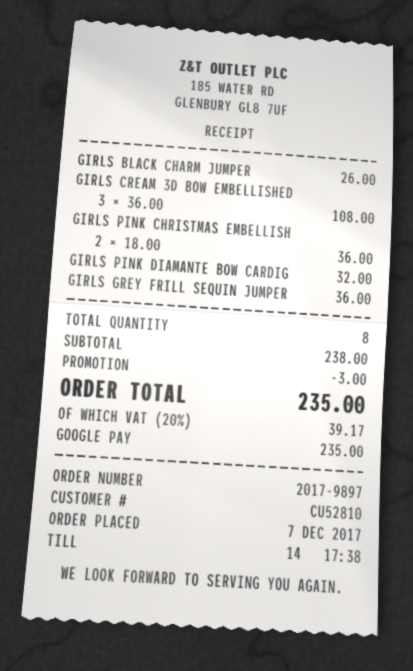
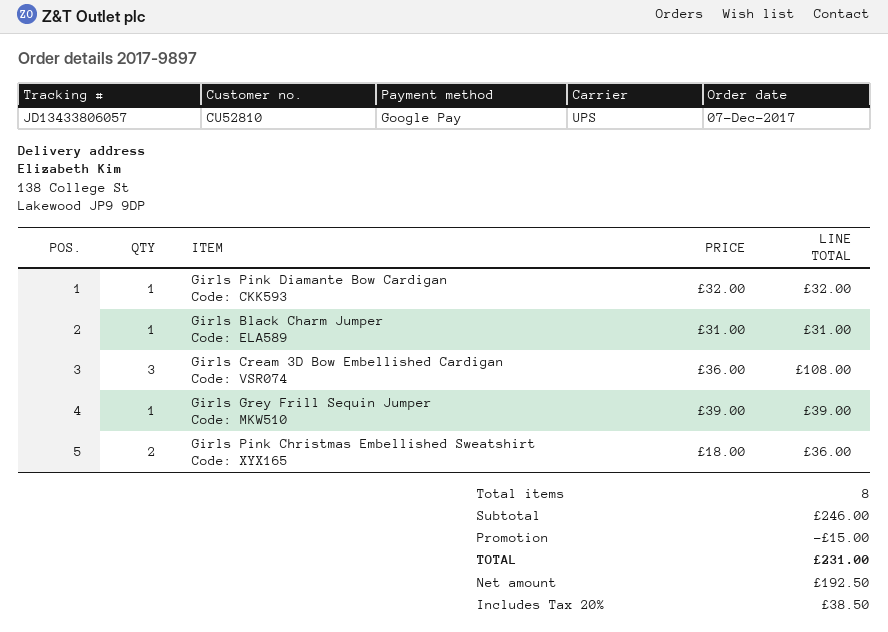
GIRLS BLACK CHARM JUMPER: 1 x 26.00 = 26.00 -> 1 x 31.00 = 31.00
GIRLS GREY FRILL SEQUIN JUMPER: 1 x 36.00 = 36.00 -> 1 x 39.00 = 39.00
subtotal: 238.00 -> 246.00
discount: 3.00 -> 15.00
tax: 20% = 39.17 -> 20% = 38.50
total: 235.00 -> 231.00

